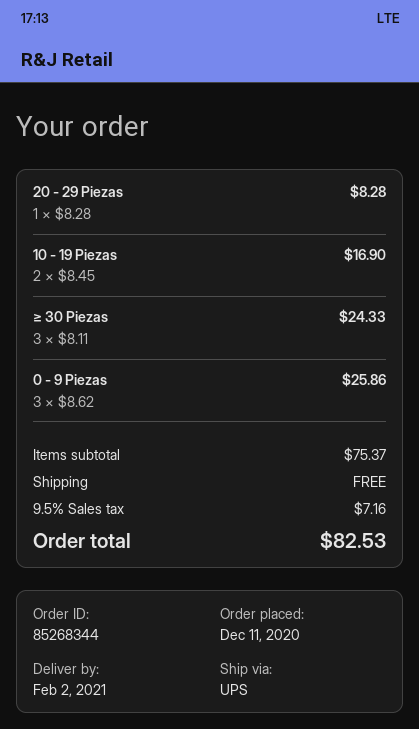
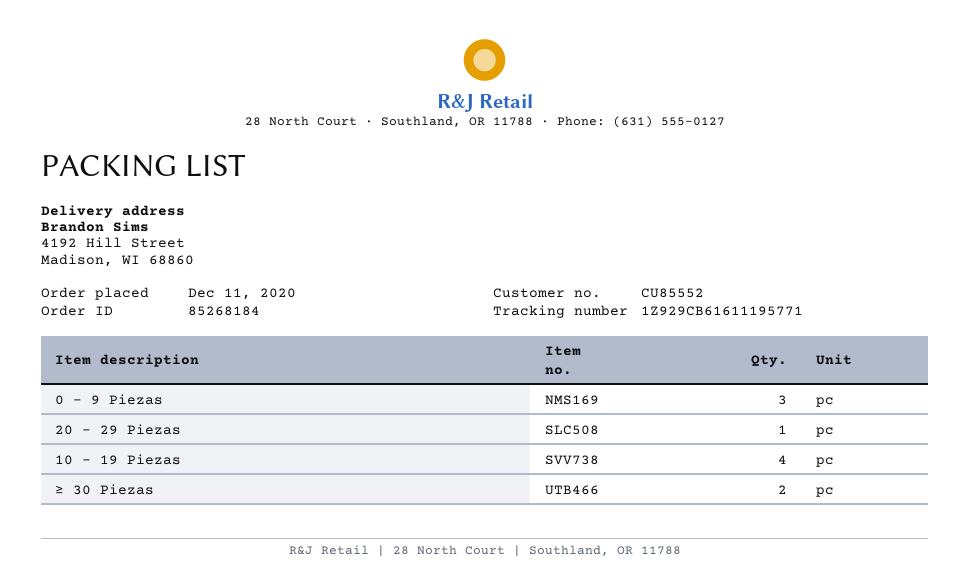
order number: 85268344 -> 85268184
10 - 19 Piezas: 2 -> 4
≥ 30 Piezas: 3 -> 2

